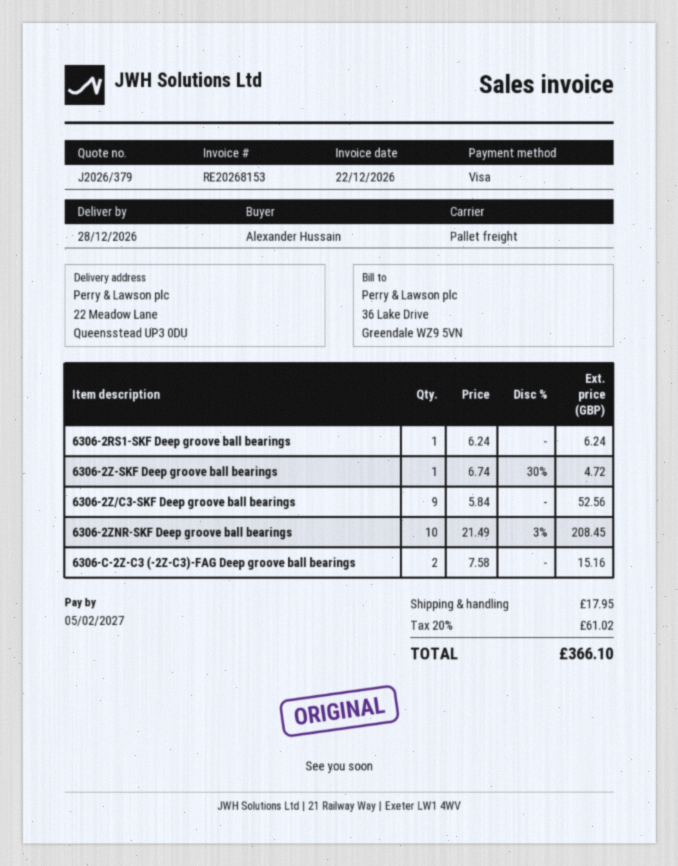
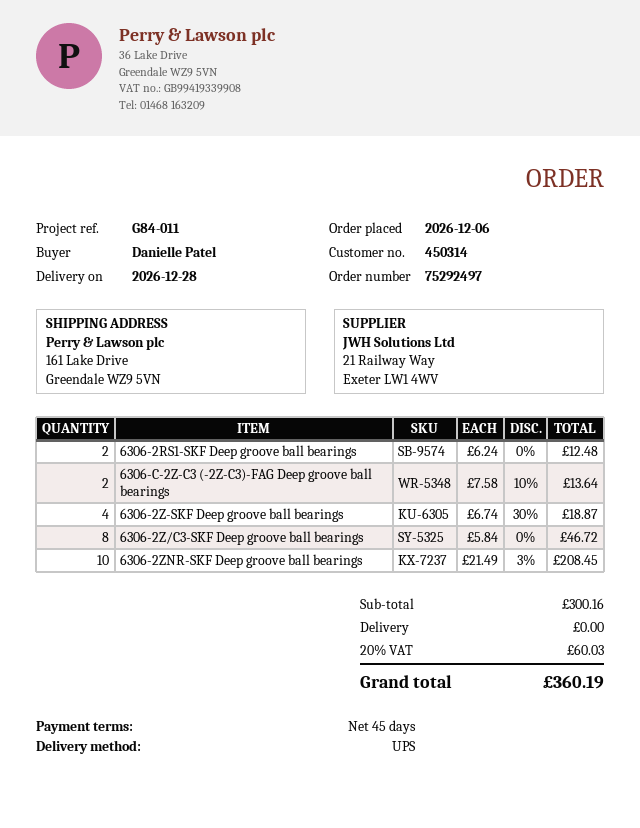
ordered by: Alexander Hussain -> Danielle Patel
shipping method: pallet freight -> UPS
ship to: 22 Meadow Lane, Queensstead UP3 0DU -> 161 Lake Drive, Greendale WZ9 5VN
6306-2RS1-SKF Deep groove ball bearings: 1 x 6.24 = 6.24 -> 2 x 6.24 = 12.48
6306-2Z-SKF Deep groove ball bearings: 1 x 6.74 - 30% = 4.72 -> 4 x 6.74 - 30% = 18.87
6306-2Z/C3-SKF Deep groove ball bearings: 9 x 5.84 = 52.56 -> 8 x 5.84 = 46.72
6306-C-2Z-C3 (-2Z-C3)-FAG Deep groove ball bearings: 2 x 7.58 = 15.16 -> 2 x 7.58 - 10% = 13.64
shipping: 17.95 -> 0.00
tax: 20% = 61.02 -> 20% = 60.03
total: 366.10 -> 360.19

